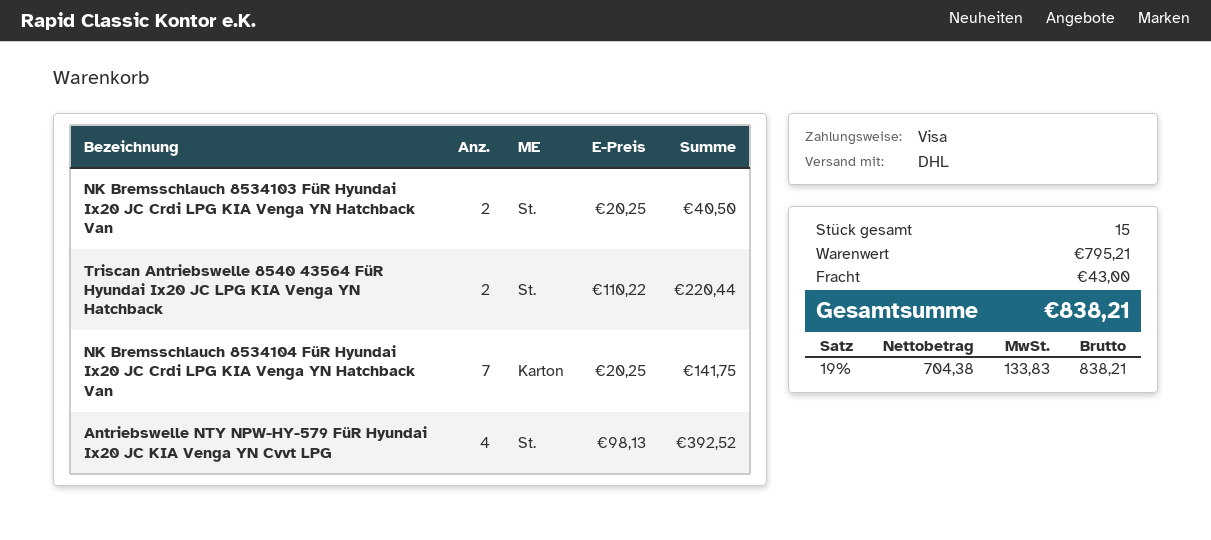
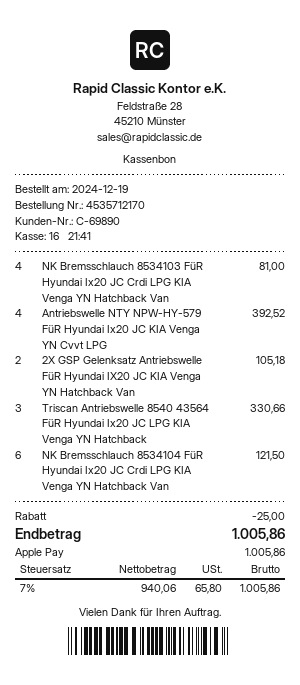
payment method: Visa -> Apple Pay
NK Bremsschlauch 8534103 FüR Hyundai Ix20 JC Crdi LPG KIA Venga YN Hatchback Van: 2 for 40.50 -> 4 for 81.00
Triscan Antriebswelle 8540 43564 FüR Hyundai Ix20 JC LPG KIA Venga YN Hatchback: 2 for 220.44 -> 3 for 330.66
NK Bremsschlauch 8534104 FüR Hyundai Ix20 JC Crdi LPG KIA Venga YN Hatchback Van: 7 for 141.75 -> 6 for 121.50
2X GSP Gelenksatz Antriebswelle FüR Hyundai IX20 JC KIA Venga YN Hatchback Van: none -> 2 for 105.18
discount: none -> 25.00
shipping: 43.00 -> none
net: 704.38 -> 940.06
tax: 19% = 133.83 -> 7% = 65.80
total: 838.21 -> 1005.86

